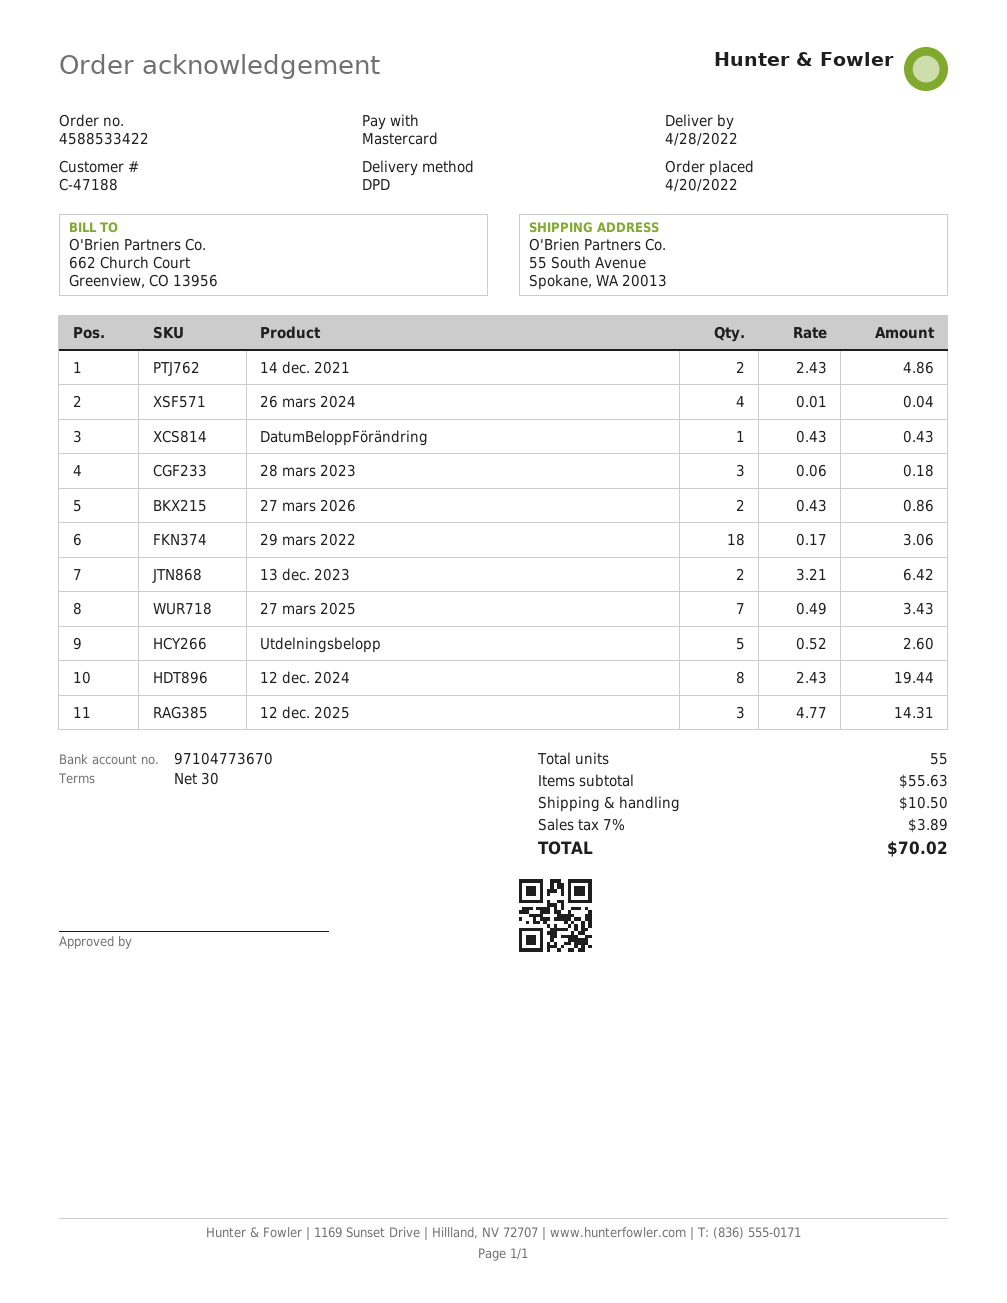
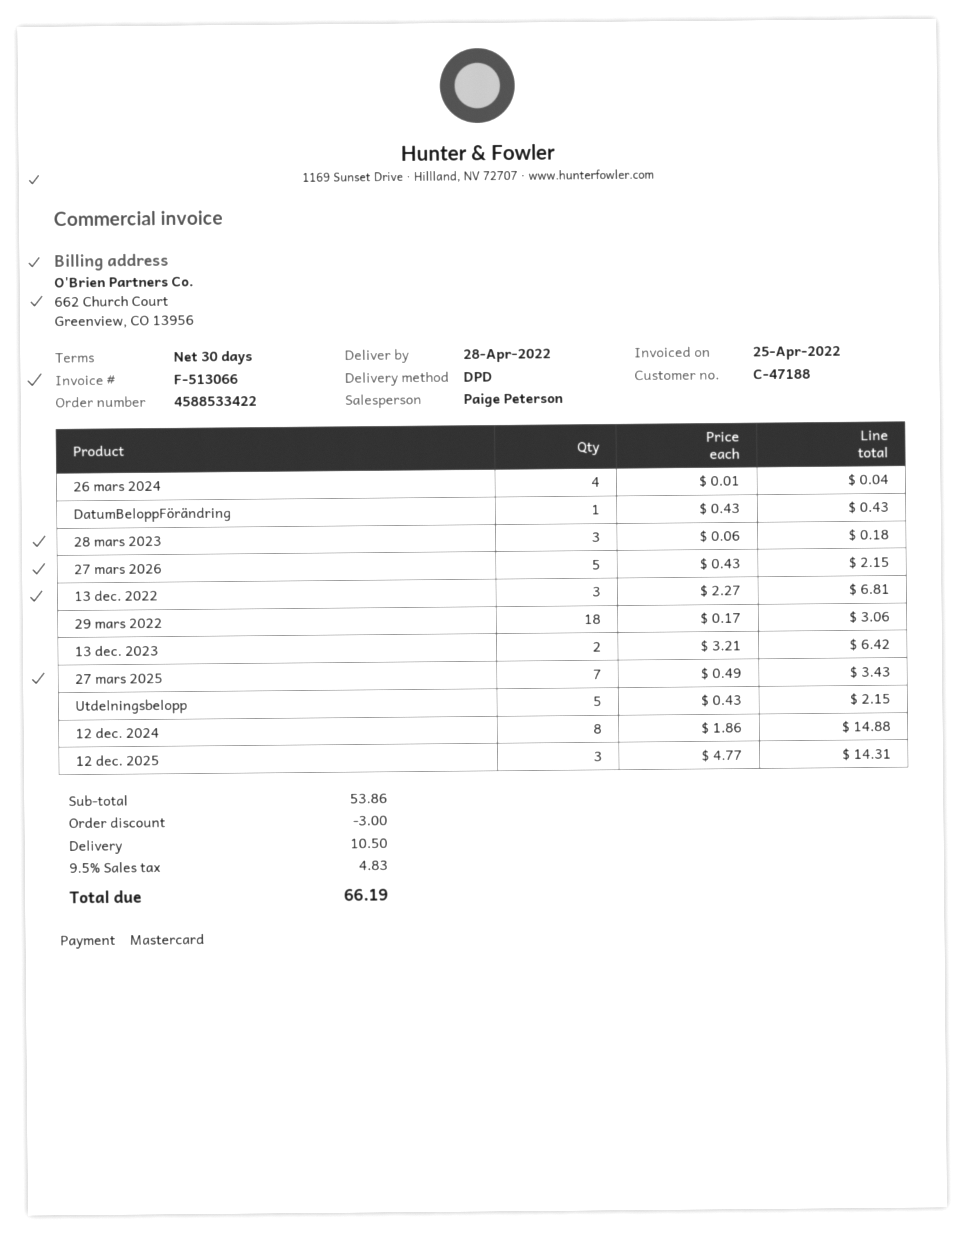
14 dec. 2021: 2 x 2.43 = 4.86 -> none
27 mars 2026: 2 x 0.43 = 0.86 -> 5 x 0.43 = 2.15
Utdelningsbelopp: 5 x 0.52 = 2.60 -> 5 x 0.43 = 2.15
12 dec. 2024: 8 x 2.43 = 19.44 -> 8 x 1.86 = 14.88
13 dec. 2022: none -> 3 x 2.27 = 6.81
subtotal: 55.63 -> 53.86
discount: none -> 3.00
tax: 7% = 3.89 -> 9.5% = 4.83
total: 70.02 -> 66.19

